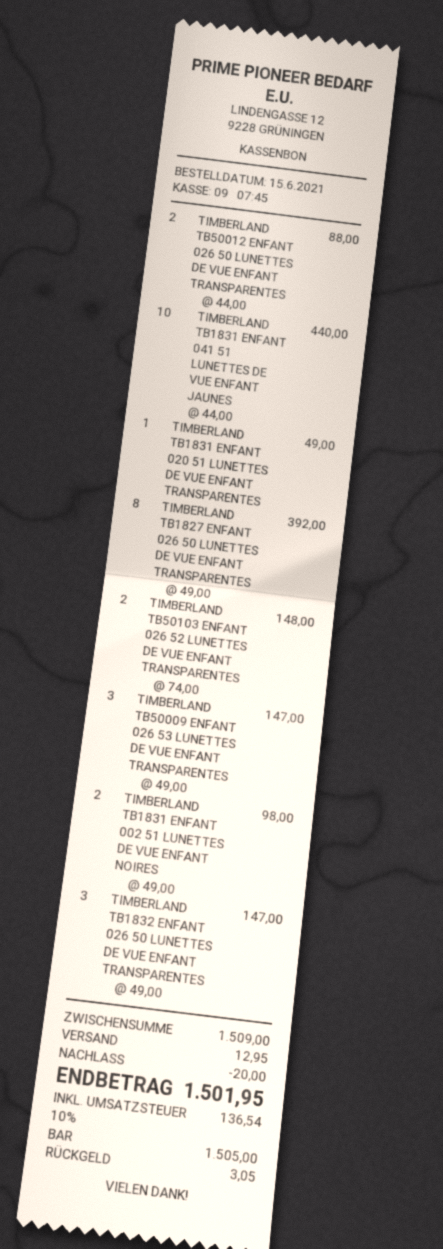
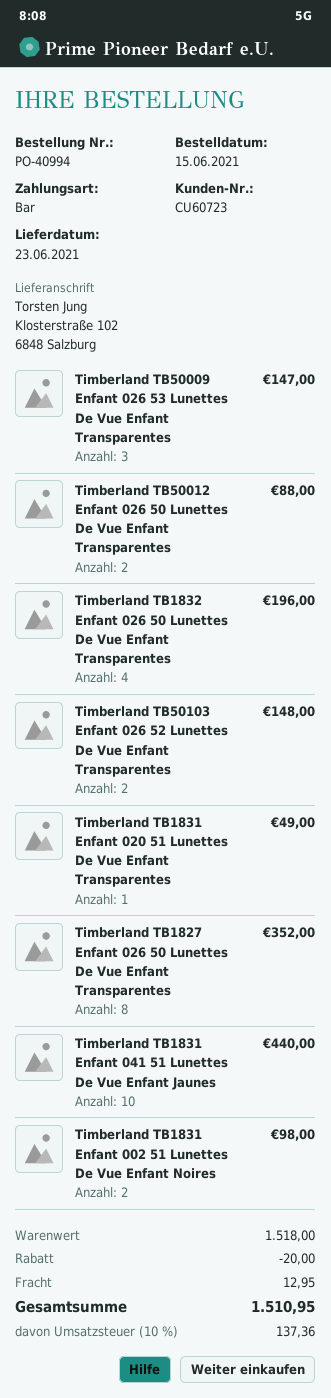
TIMBERLAND TB1827 ENFANT 026 50 LUNETTES DE VUE ENFANT TRANSPARENTES: 8 for 392.00 -> 8 for 352.00
TIMBERLAND TB1832 ENFANT 026 50 LUNETTES DE VUE ENFANT TRANSPARENTES: 3 for 147.00 -> 4 for 196.00
subtotal: 1509.00 -> 1518.00
tax: 10% = 136.54 -> 10% = 137.36
total: 1501.95 -> 1510.95

